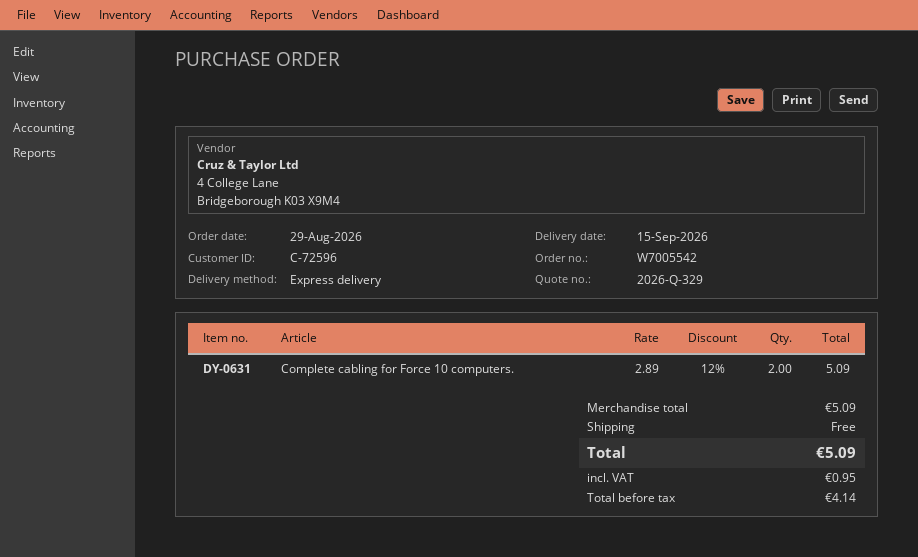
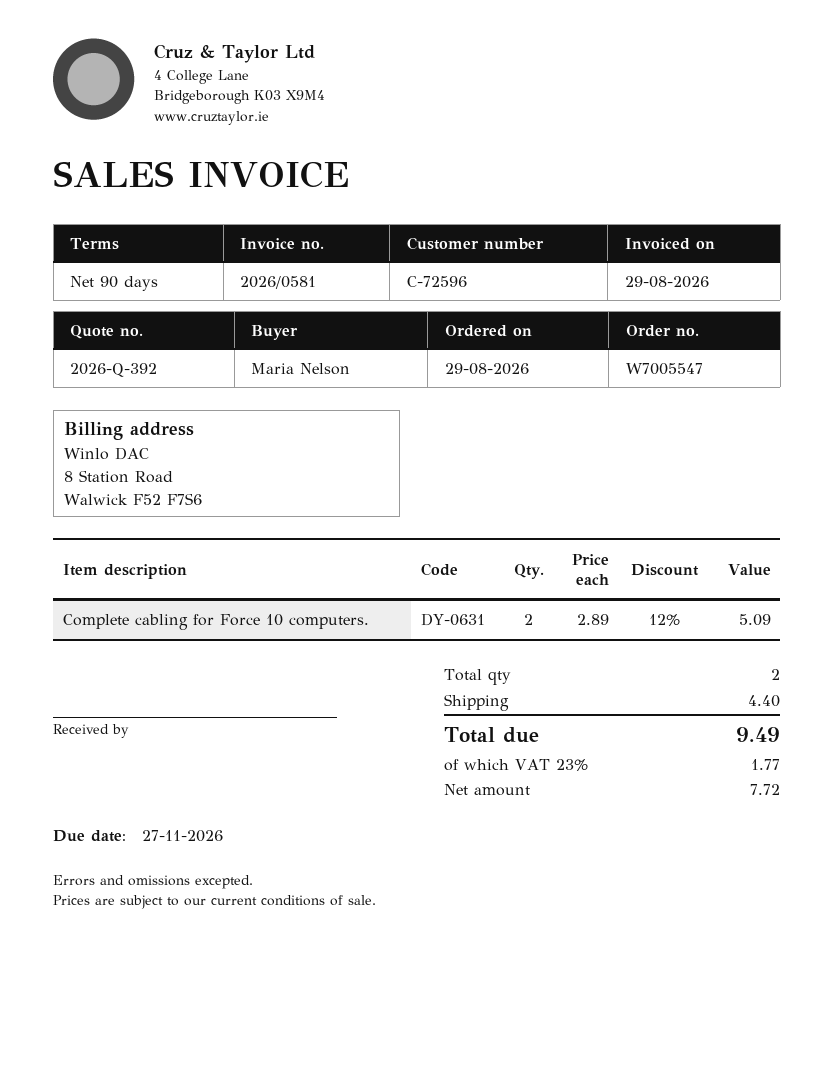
quote number: 2026-Q-329 -> 2026-Q-392
order number: W7005542 -> W7005547
shipping: 0.00 -> 4.40
net: 4.14 -> 7.72
tax: 0.95 -> 1.77
total: 5.09 -> 9.49

